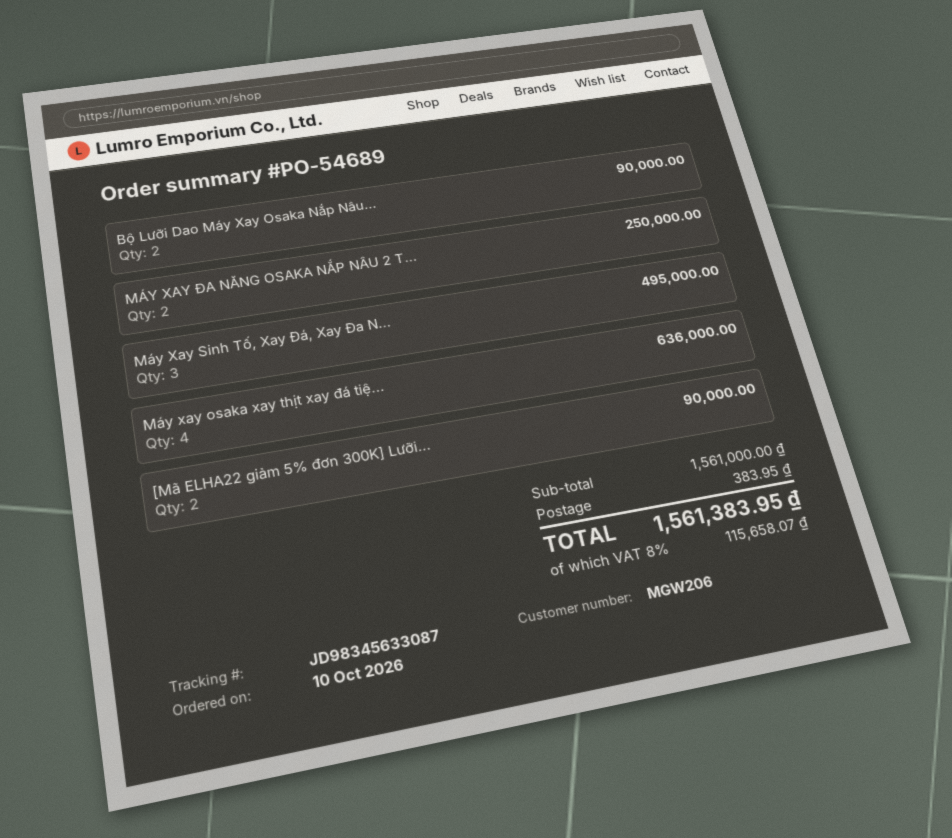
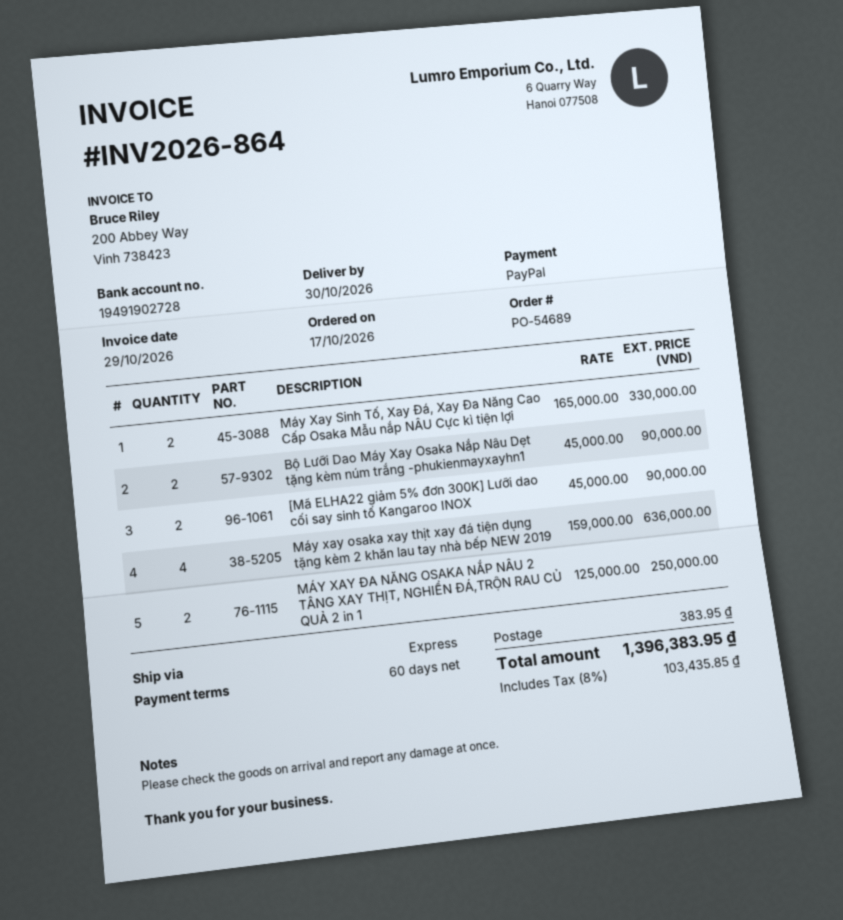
order date: 2026-10-10 -> 2026-10-17
Máy Xay Sinh Tố, Xay Đá, Xay Đa N...: 3 for 495000.00 -> 2 for 330000.00
tax: 8% = 115658.07 -> 8% = 103435.85
total: 1561383.95 -> 1396383.95

